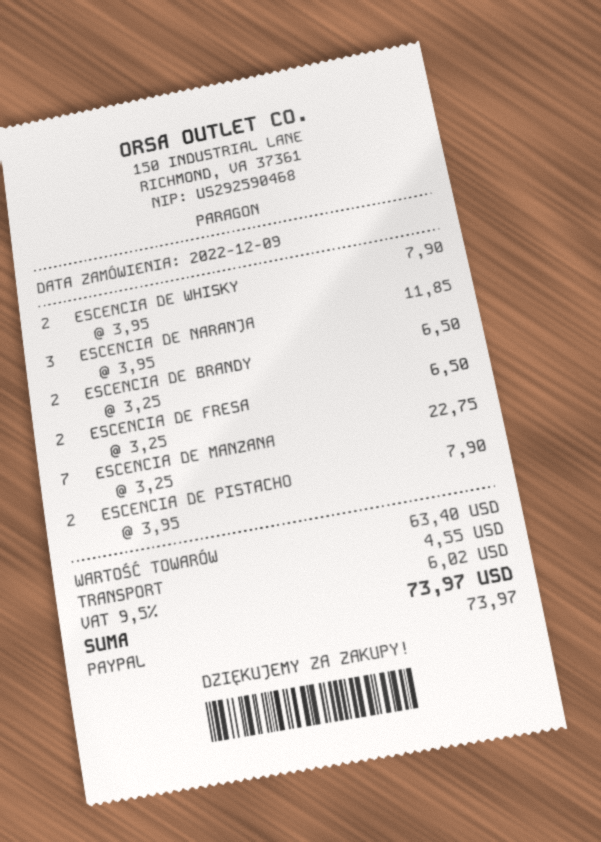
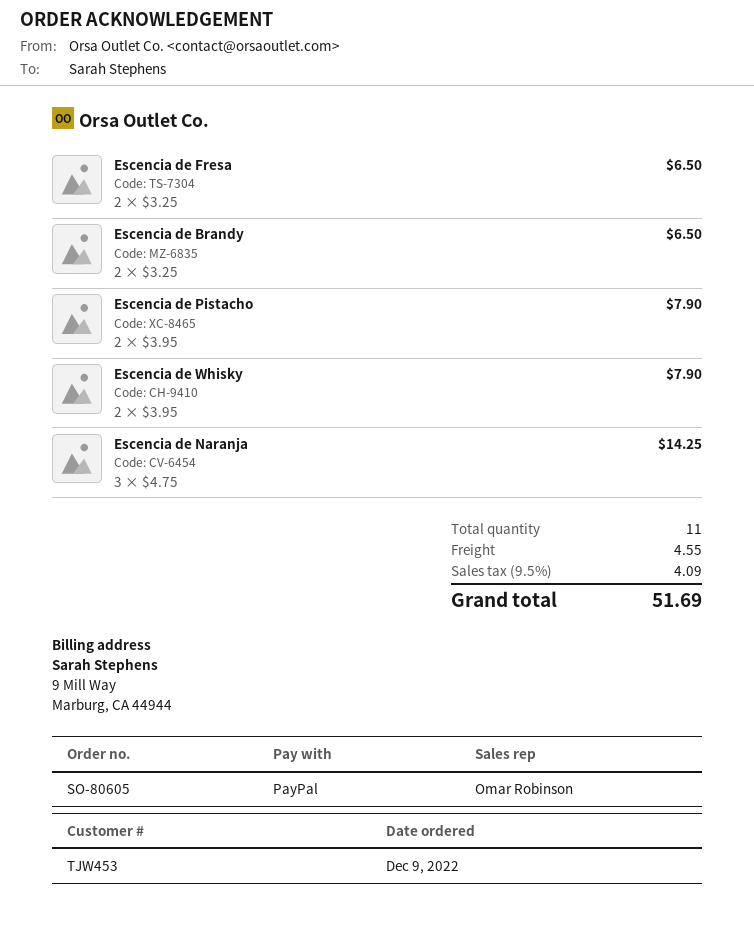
ESCENCIA DE NARANJA: 3 x 3.95 = 11.85 -> 3 x 4.75 = 14.25
ESCENCIA DE MANZANA: 7 x 3.25 = 22.75 -> none
tax: 9.5% = 6.02 -> 9.5% = 4.09
total: 73.97 -> 51.69

